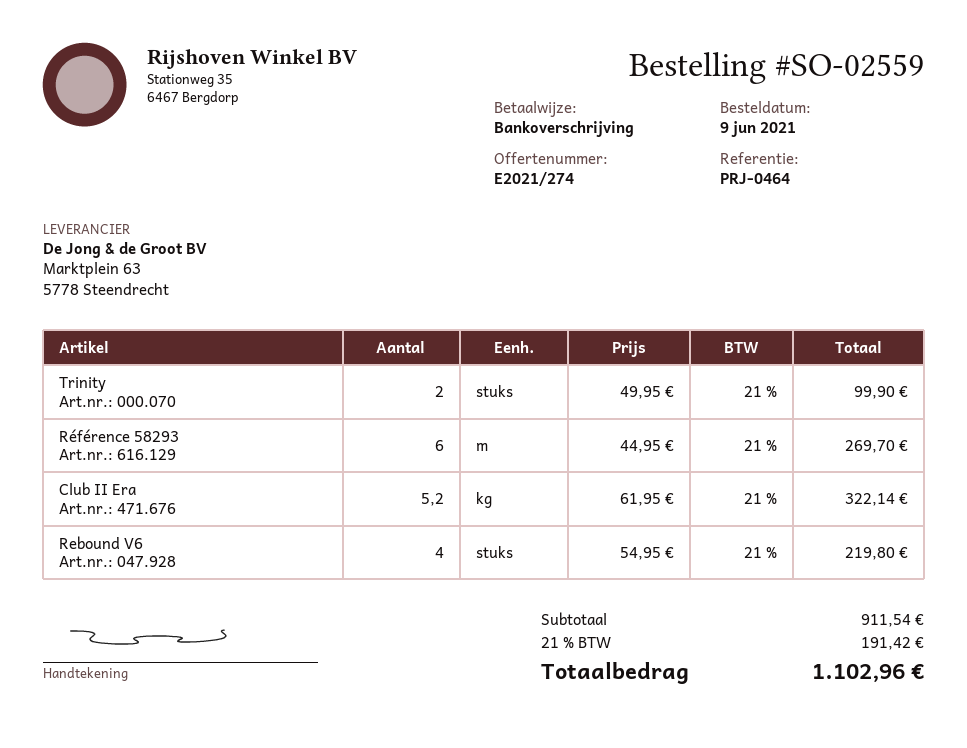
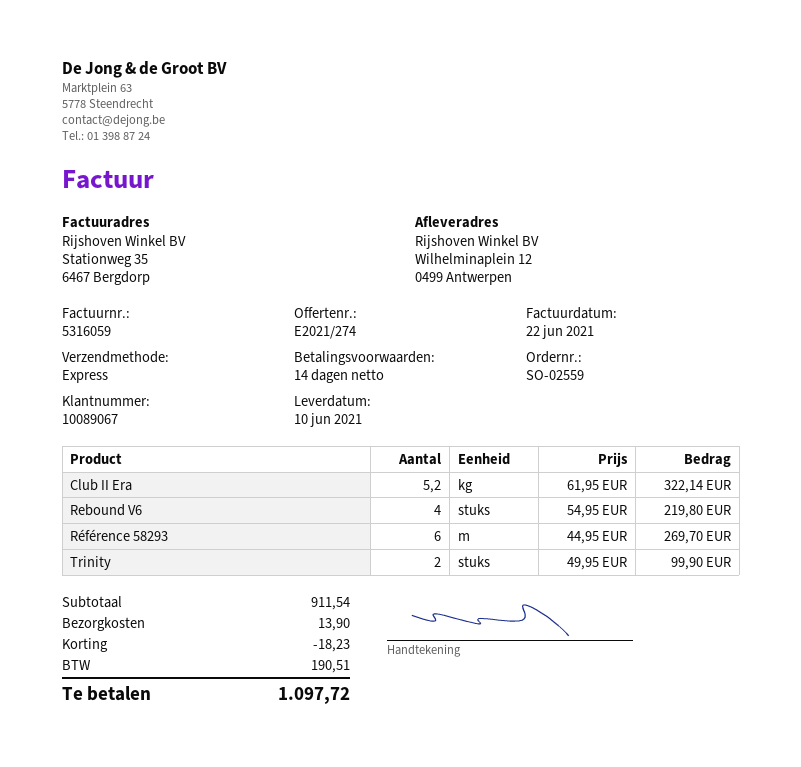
discount: none -> 18.23
shipping: none -> 13.90
tax: 191.42 -> 190.51
total: 1102.96 -> 1097.72

